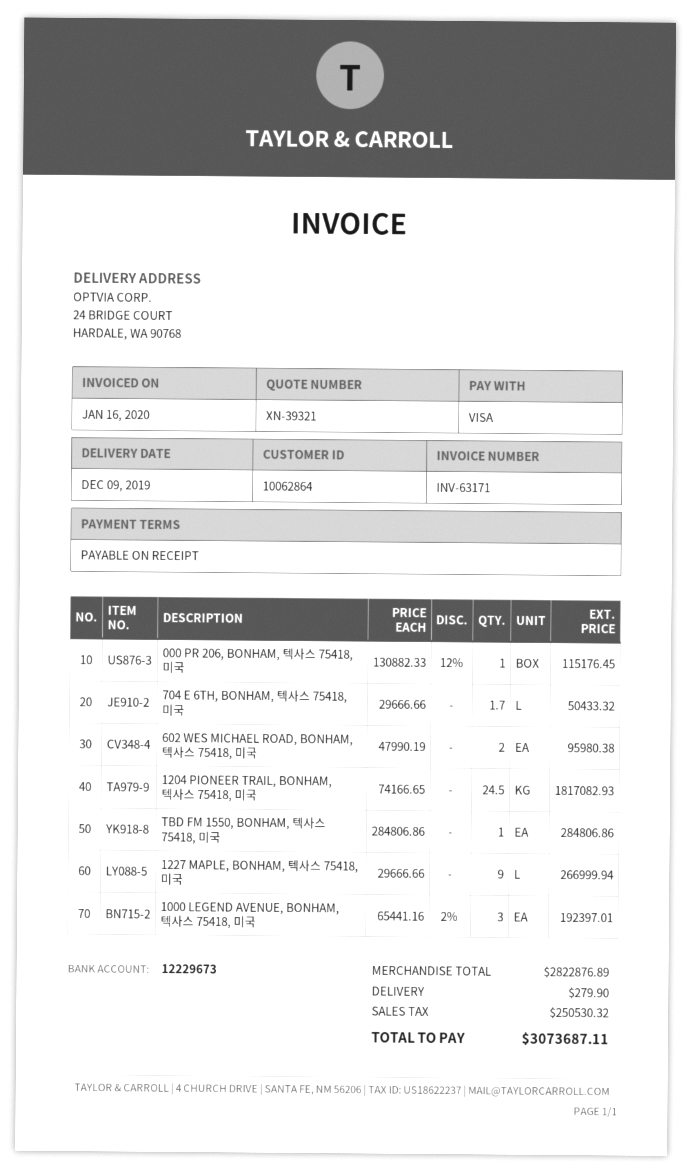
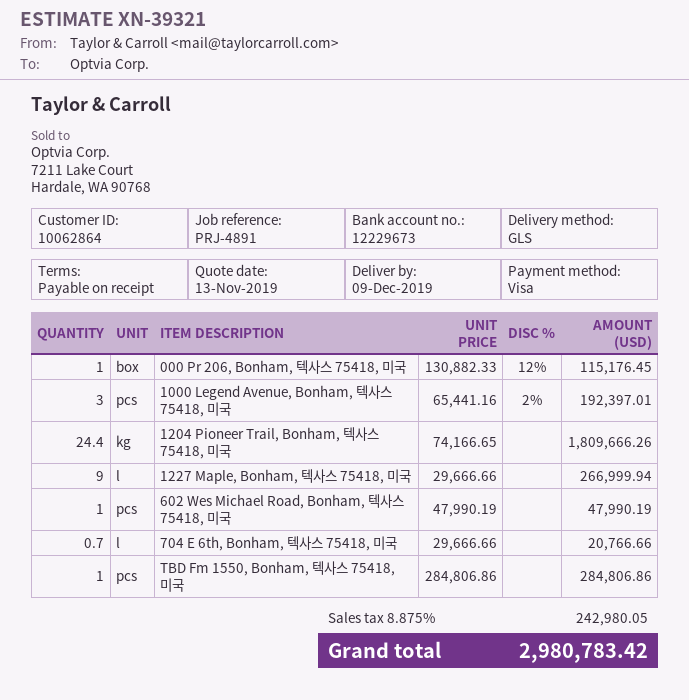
704 E 6TH, BONHAM, 텍사스 75418, 미국: 1.7 x 29666.66 = 50433.32 -> 0.7 x 29666.66 = 20766.66
602 WES MICHAEL ROAD, BONHAM, 텍사스 75418, 미국: 2 x 47990.19 = 95980.38 -> 1 x 47990.19 = 47990.19
1204 PIONEER TRAIL, BONHAM, 텍사스 75418, 미국: 24.5 x 74166.65 = 1817082.93 -> 24.4 x 74166.65 = 1809666.26
shipping: 279.90 -> none
tax: 250530.32 -> 242980.05
total: 3073687.11 -> 2980783.42

